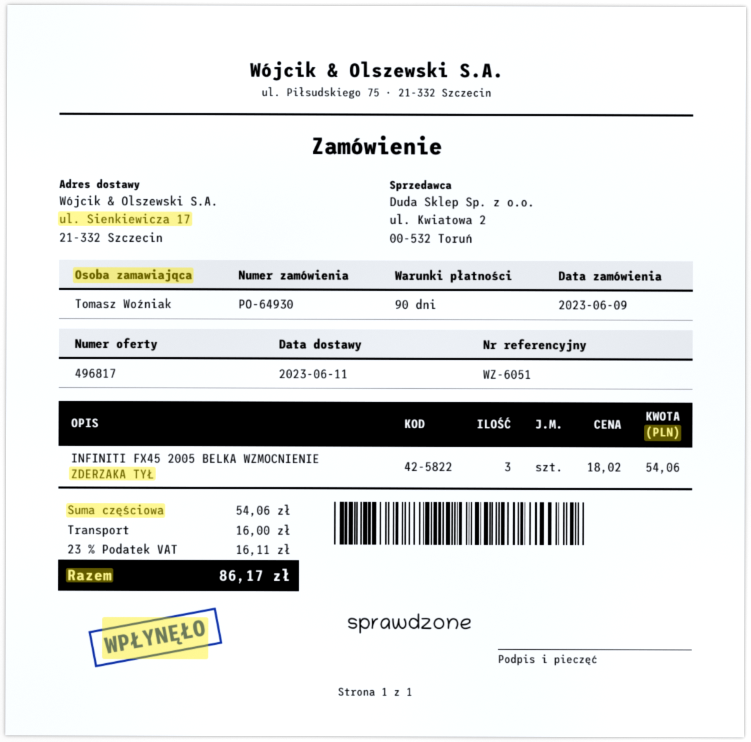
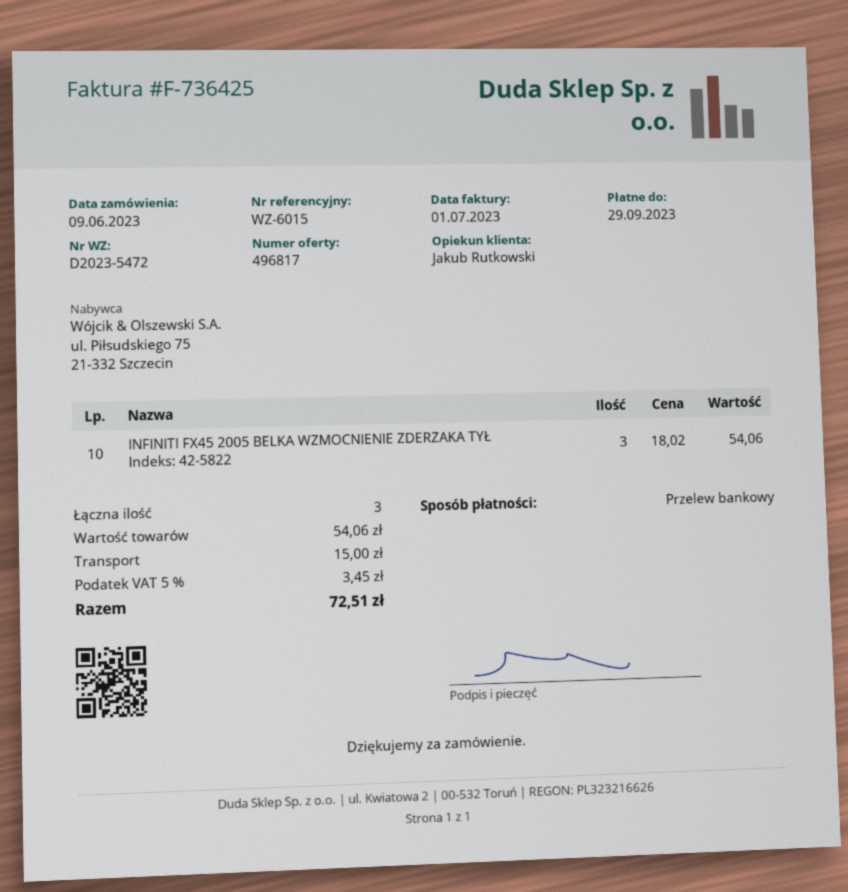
reference: WZ-6051 -> WZ-6015
shipping: 16.00 -> 15.00
tax: 23% = 16.11 -> 5% = 3.45
total: 86.17 -> 72.51

